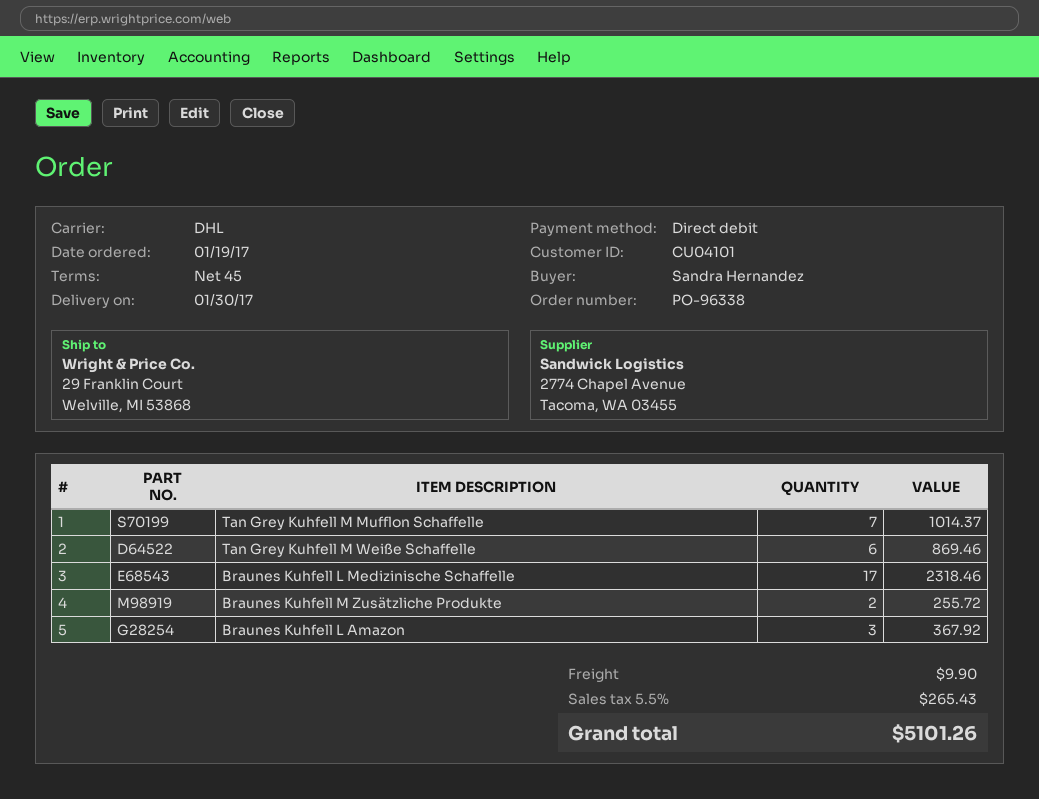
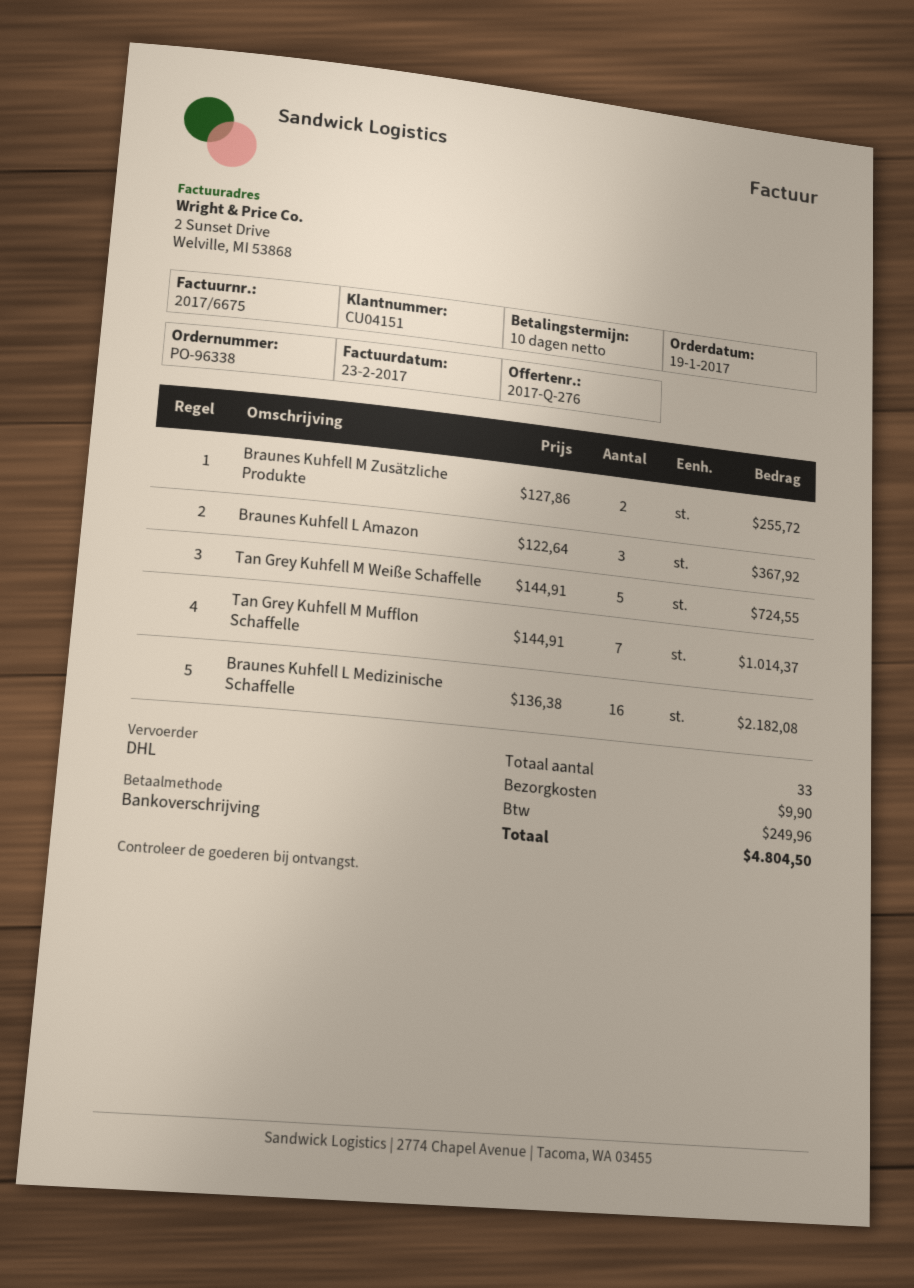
payment terms: 45 days -> 10 days
customer number: CU04101 -> CU04151
payment method: direct debit -> bank transfer
Tan Grey Kuhfell M Weiße Schaffelle: 6 for 869.46 -> 5 for 724.55
Braunes Kuhfell L Medizinische Schaffelle: 17 for 2318.46 -> 16 for 2182.08
tax: 265.43 -> 249.96
total: 5101.26 -> 4804.50

